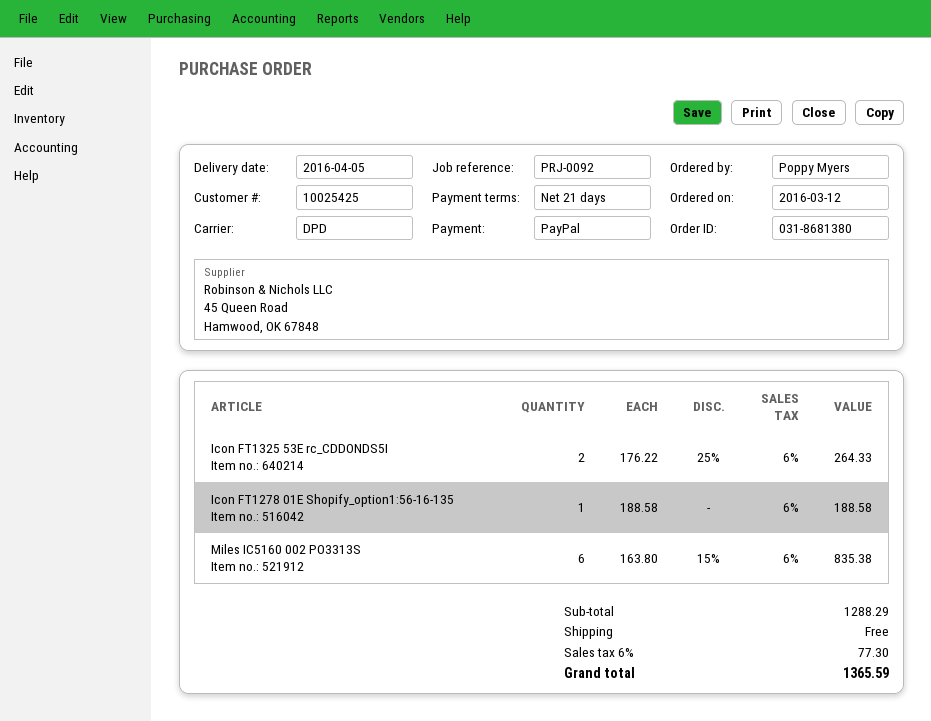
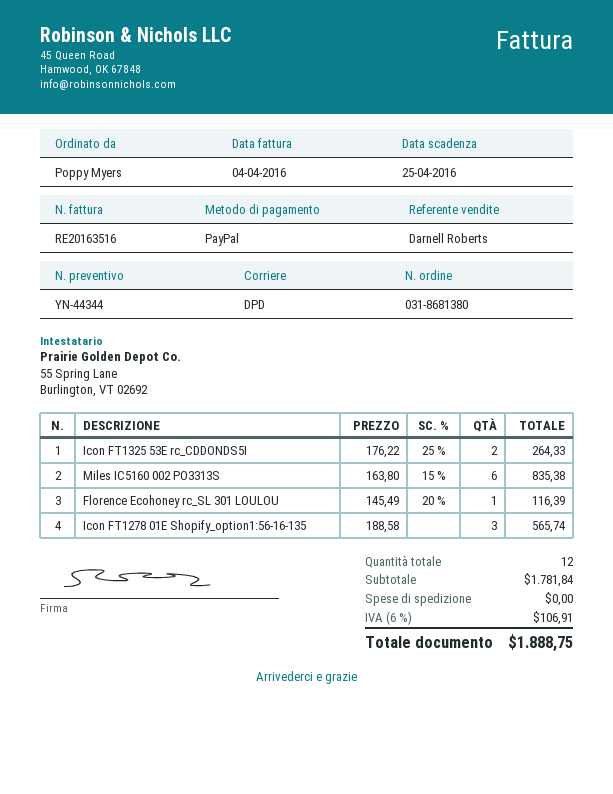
Icon FT1278 01E Shopify_option1:56-16-135: 1 x 188.58 = 188.58 -> 3 x 188.58 = 565.74
Florence Ecohoney rc_SL 301 LOULOU: none -> 1 x 145.49 - 20% = 116.39
subtotal: 1288.29 -> 1781.84
tax: 6% = 77.30 -> 6% = 106.91
total: 1365.59 -> 1888.75

